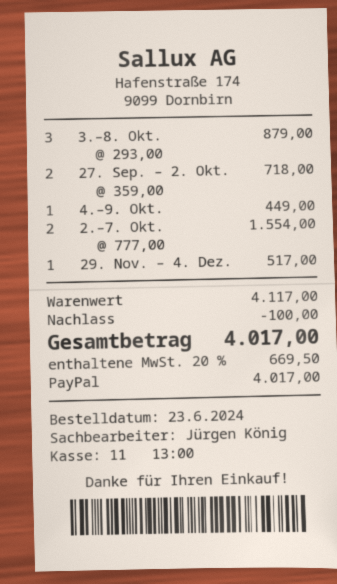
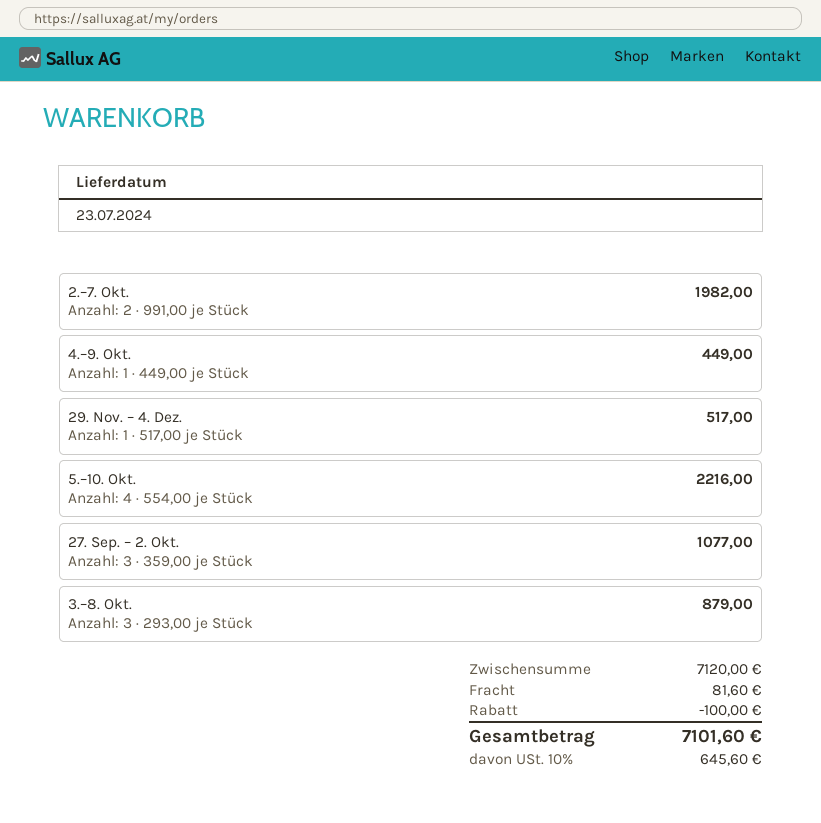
27. Sep. – 2. Okt.: 2 x 359.00 = 718.00 -> 3 x 359.00 = 1077.00
2.–7. Okt.: 2 x 777.00 = 1554.00 -> 2 x 991.00 = 1982.00
5.–10. Okt.: none -> 4 x 554.00 = 2216.00
subtotal: 4117.00 -> 7120.00
shipping: none -> 81.60
tax: 20% = 669.50 -> 10% = 645.60
total: 4017.00 -> 7101.60

